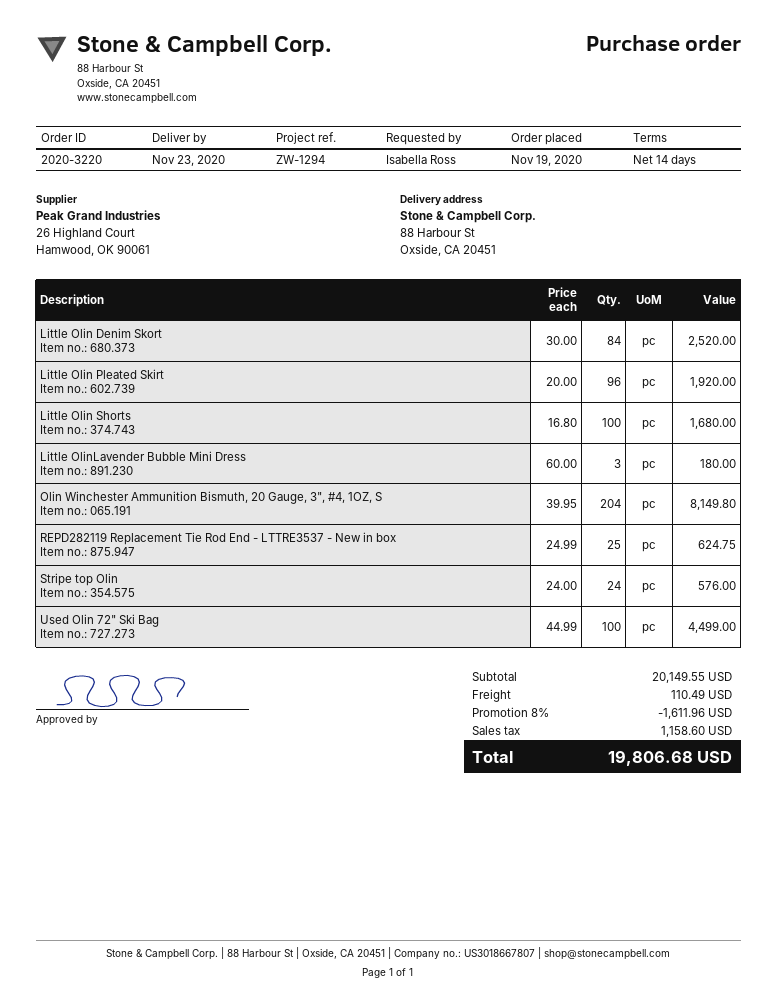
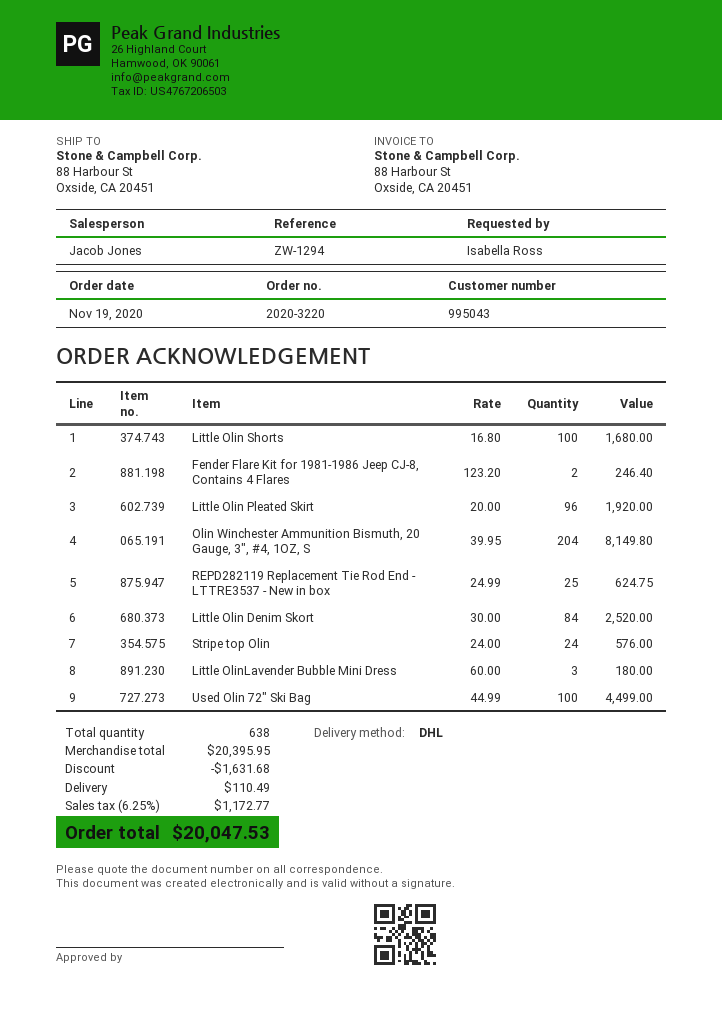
Fender Flare Kit for 1981-1986 Jeep CJ-8, Contains 4 Flares: none -> 2 x 123.20 = 246.40
subtotal: 20149.55 -> 20395.95
discount: 1611.96 -> 1631.68
tax: 1158.60 -> 1172.77
total: 19806.68 -> 20047.53

